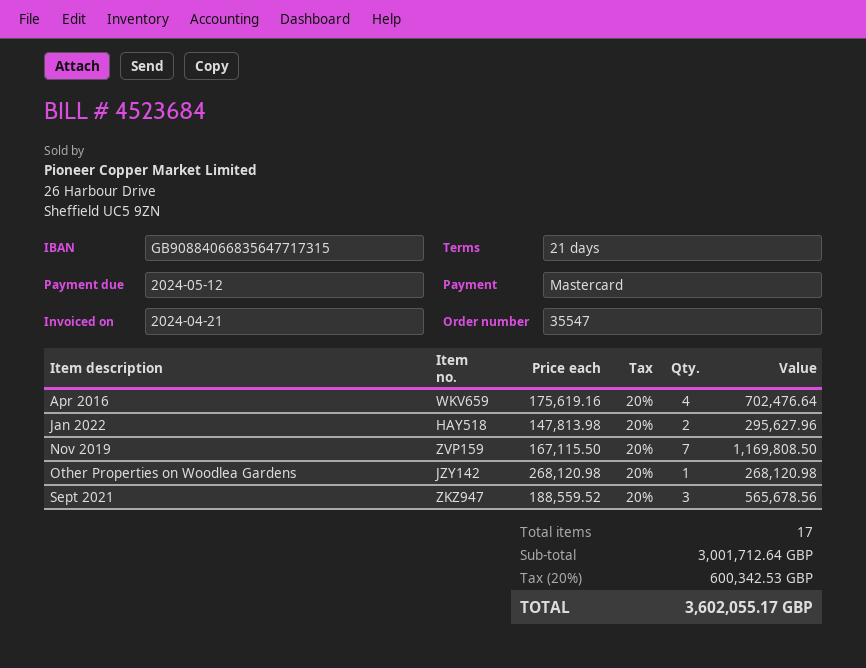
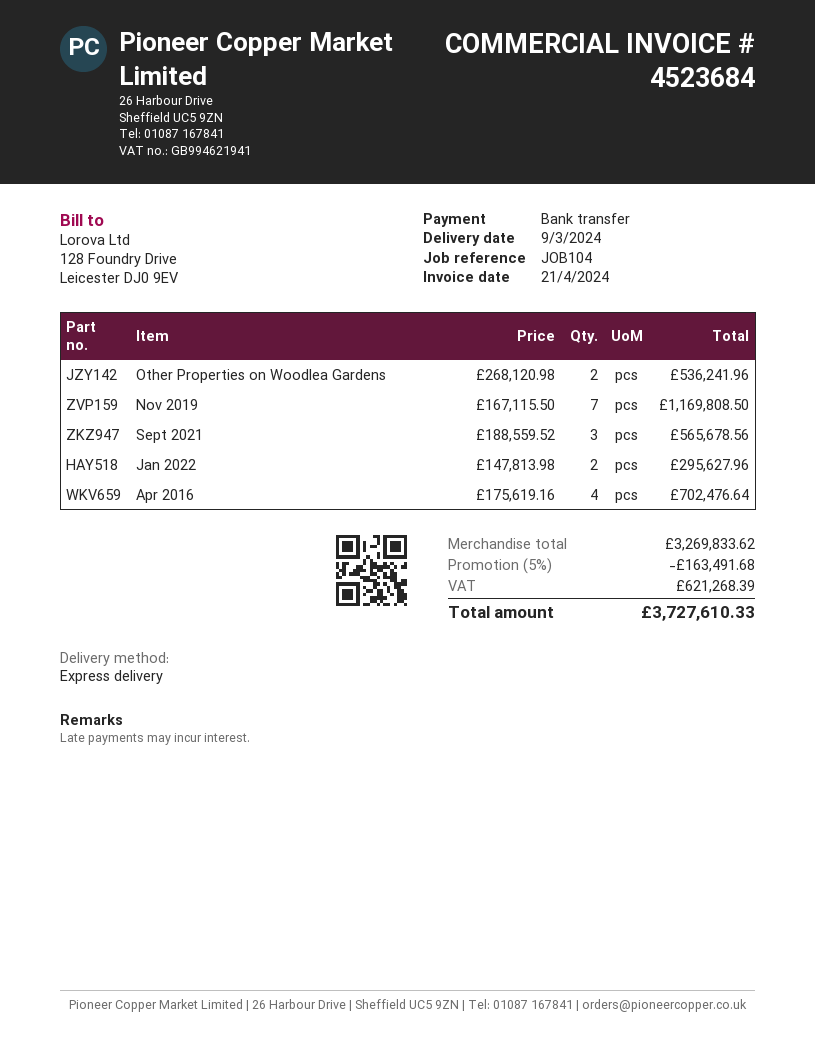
payment method: Mastercard -> bank transfer
Other Properties on Woodlea Gardens: 1 x 268120.98 = 268120.98 -> 2 x 268120.98 = 536241.96
subtotal: 3001712.64 -> 3269833.62
discount: none -> 5% = 163491.68
tax: 600342.53 -> 621268.39
total: 3602055.17 -> 3727610.33

